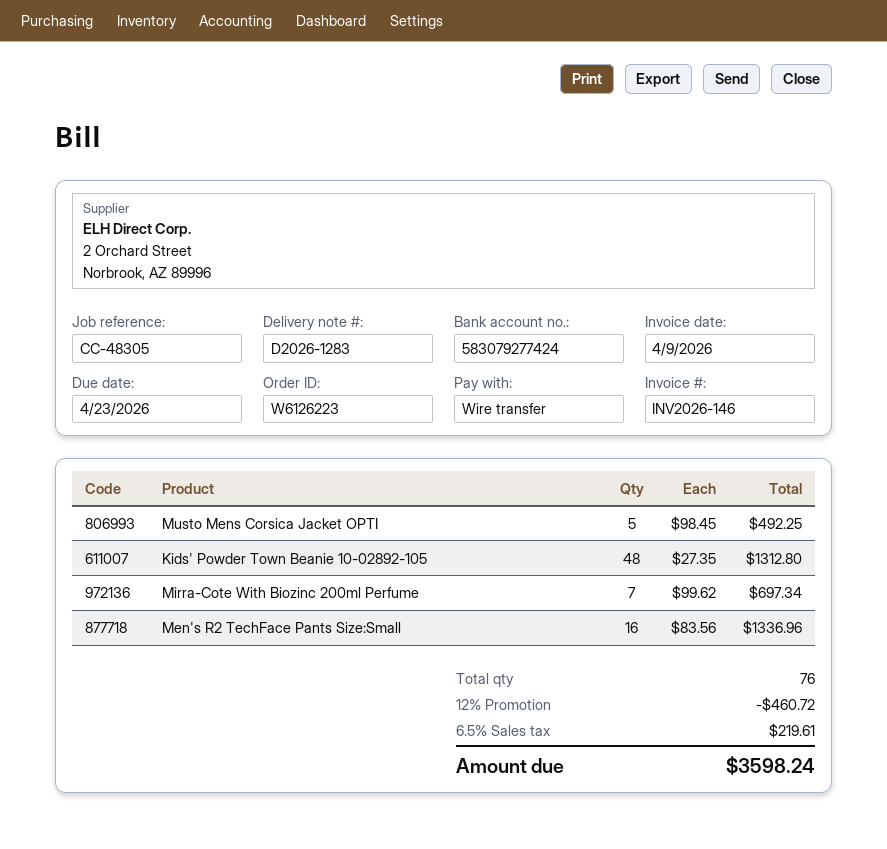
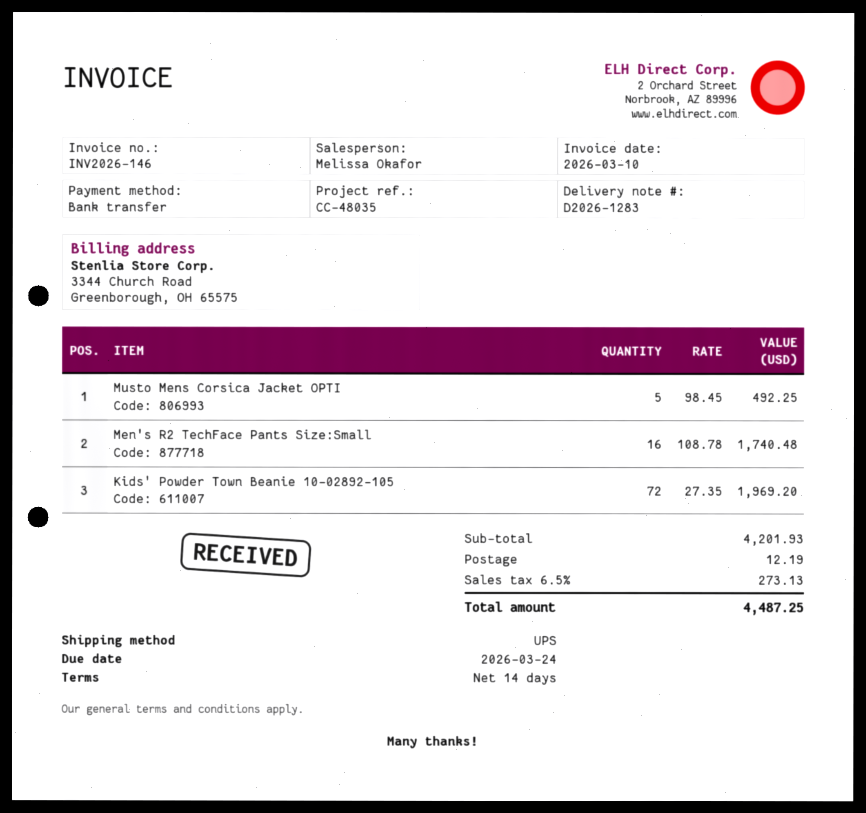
invoice date: 2026-04-09 -> 2026-03-10
due date: 2026-04-23 -> 2026-03-24
reference: CC-48305 -> CC-48035
Kids' Powder Town Beanie 10-02892-105: 48 x 27.35 = 1312.80 -> 72 x 27.35 = 1969.20
Mirra-Cote With Biozinc 200ml Perfume: 7 x 99.62 = 697.34 -> none
Men's R2 TechFace Pants Size:Small: 16 x 83.56 = 1336.96 -> 16 x 108.78 = 1740.48
discount: 12% = 460.72 -> none
shipping: none -> 12.19
tax: 6.5% = 219.61 -> 6.5% = 273.13
total: 3598.24 -> 4487.25

